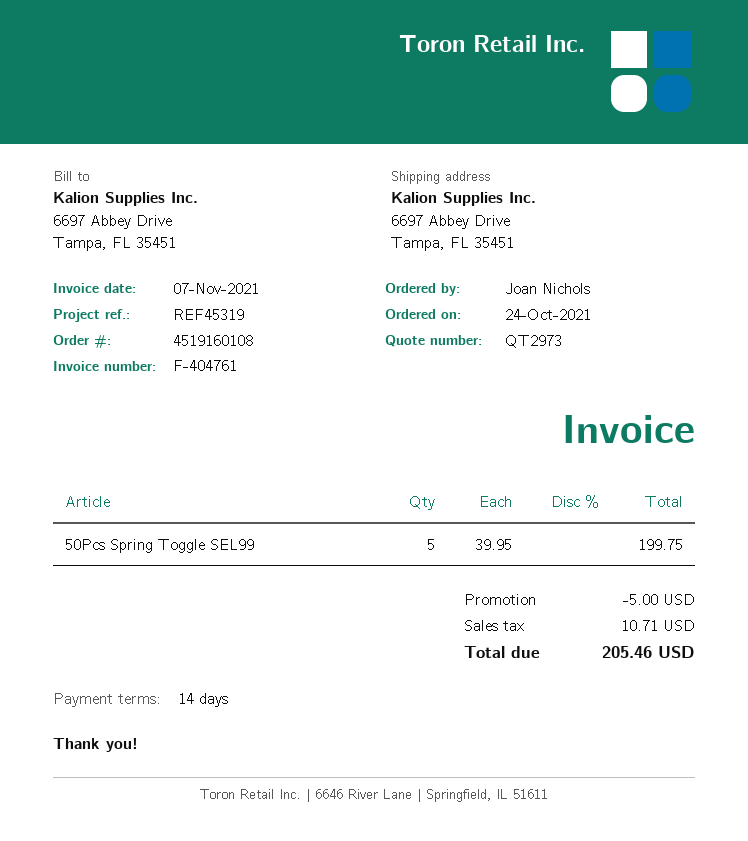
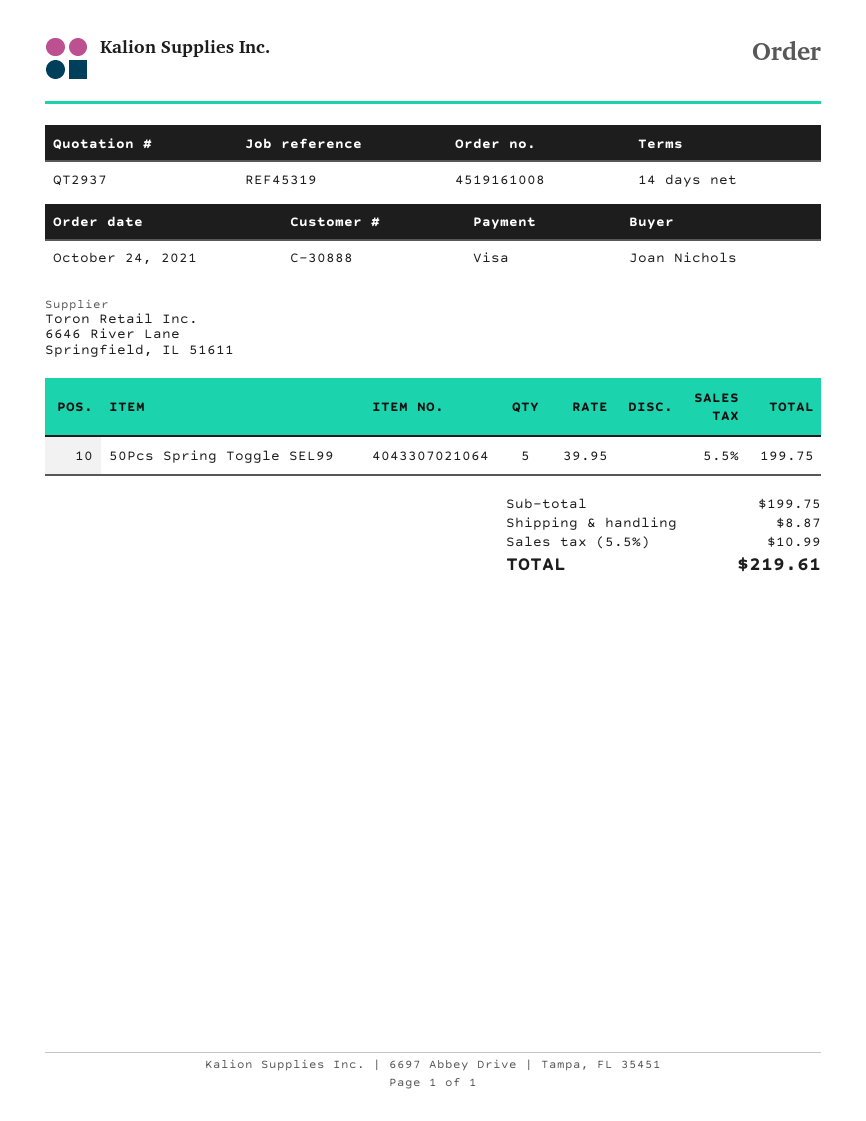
quote number: QT2973 -> QT2937
order number: 4519160108 -> 4519161008
discount: 5.00 -> none
shipping: none -> 8.87
tax: 10.71 -> 10.99
total: 205.46 -> 219.61

